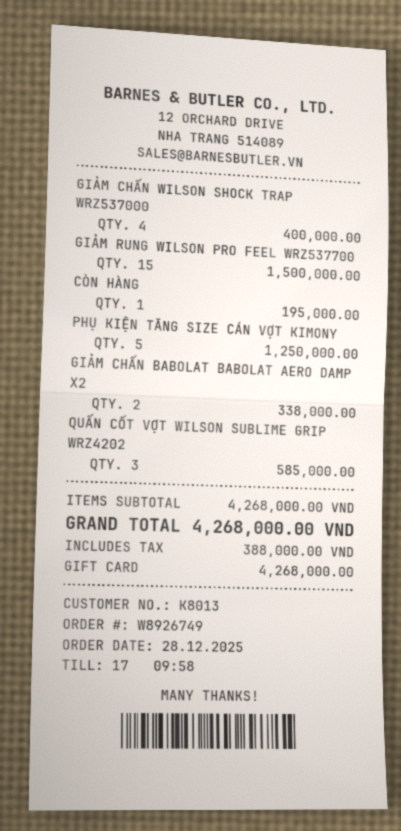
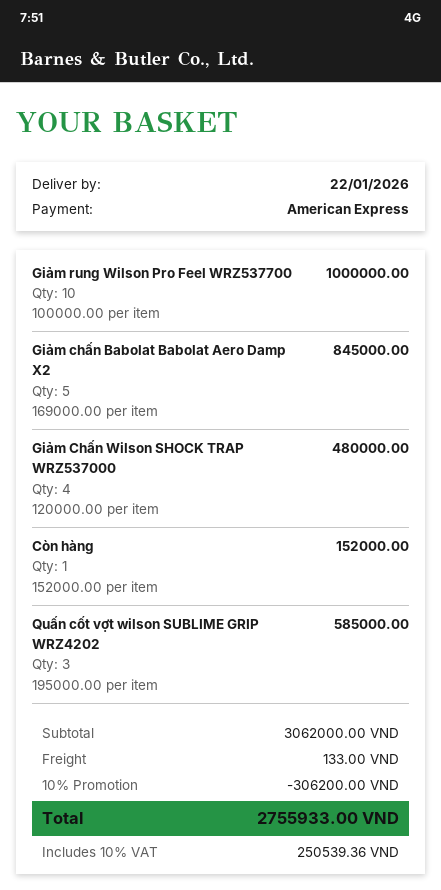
payment method: gift card -> American Express
GIẢM CHẤN WILSON SHOCK TRAP WRZ537000: 4 for 400000.00 -> 4 for 480000.00
GIẢM RUNG WILSON PRO FEEL WRZ537700: 15 for 1500000.00 -> 10 for 1000000.00
CÒN HÀNG: 1 for 195000.00 -> 1 for 152000.00
PHỤ KIỆN TĂNG SIZE CÁN VỢT KIMONY: 5 for 1250000.00 -> none
GIẢM CHẤN BABOLAT BABOLAT AERO DAMP X2: 2 for 338000.00 -> 5 for 845000.00
subtotal: 4268000.00 -> 3062000.00
discount: none -> 10% = 306200.00
shipping: none -> 133.00
tax: 388000.00 -> 250539.36
total: 4268000.00 -> 2755933.00

